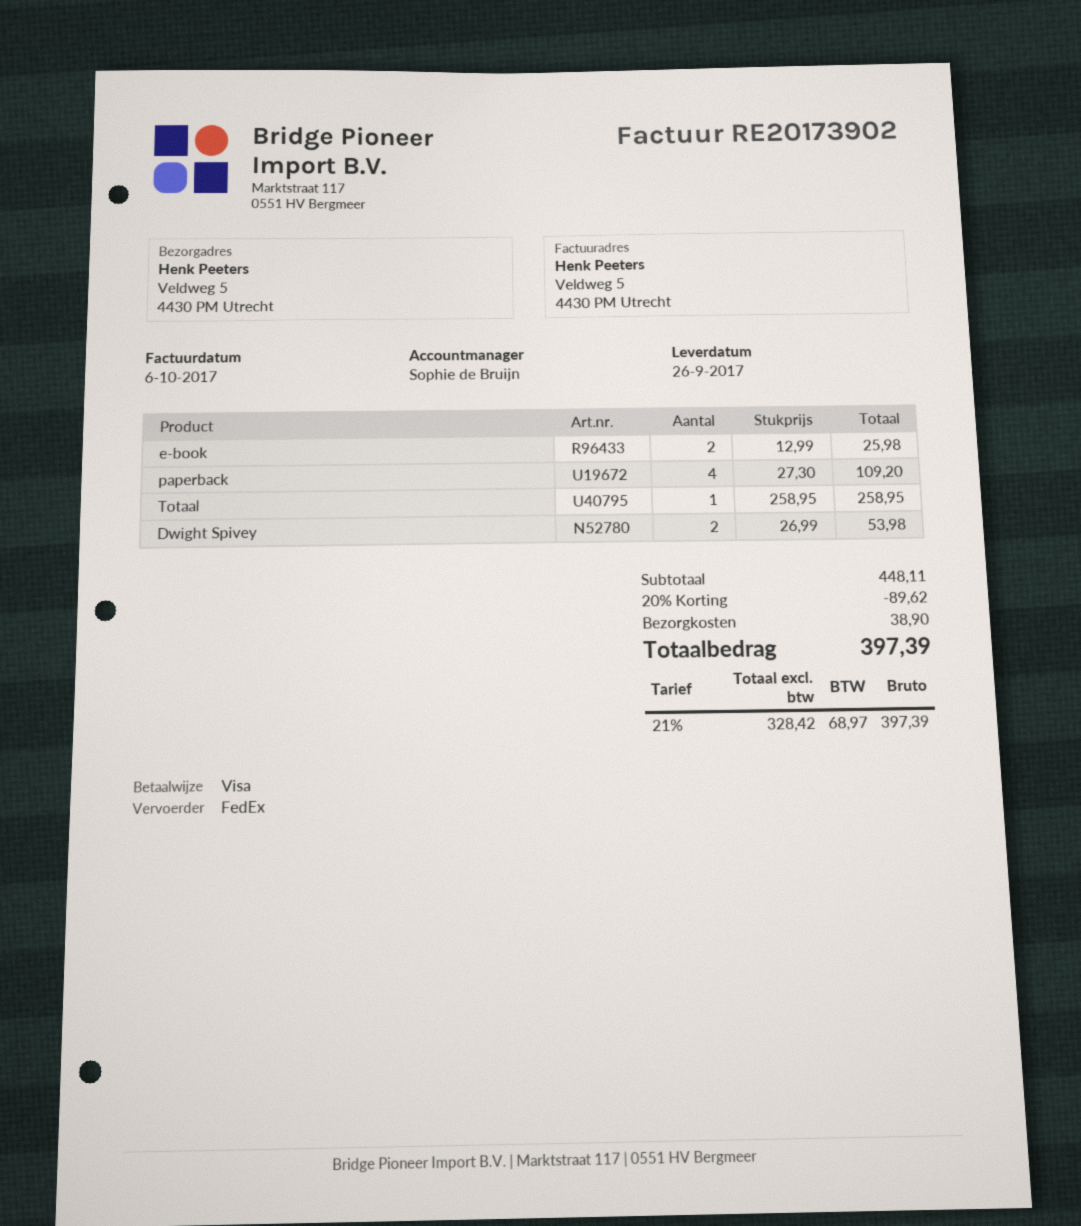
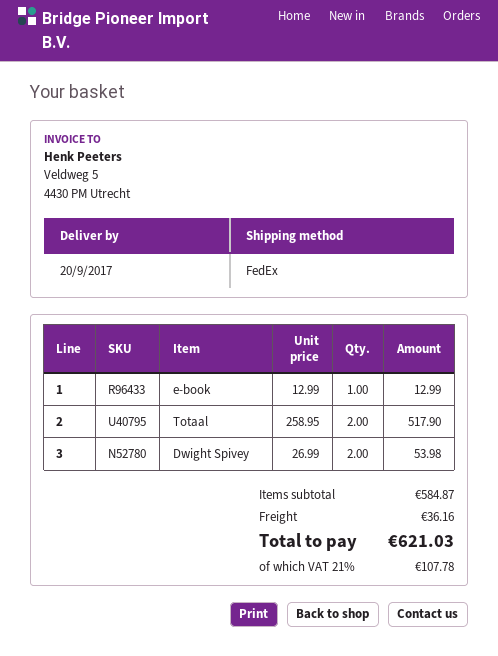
delivery date: 2017-09-26 -> 2017-09-20
e-book: 2 x 12.99 = 25.98 -> 1 x 12.99 = 12.99
paperback: 4 x 27.30 = 109.20 -> none
Totaal: 1 x 258.95 = 258.95 -> 2 x 258.95 = 517.90
subtotal: 448.11 -> 584.87
discount: 20% = 89.62 -> none
shipping: 38.90 -> 36.16
tax: 21% = 68.97 -> 21% = 107.78
total: 397.39 -> 621.03

